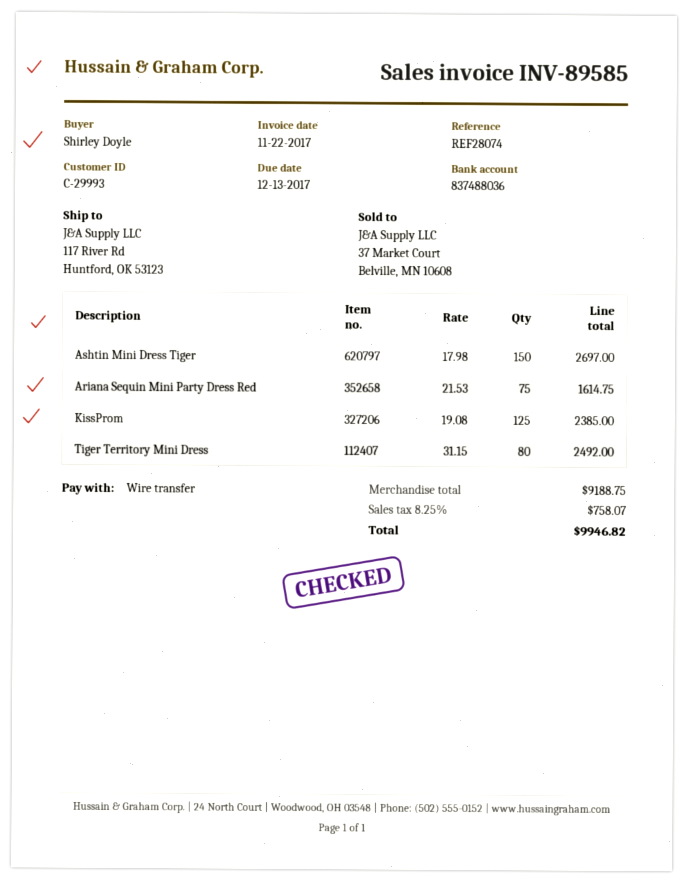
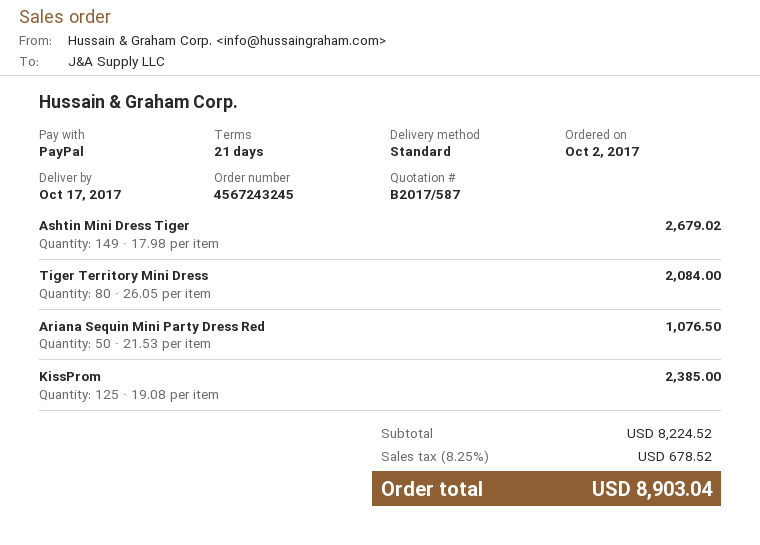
payment method: bank transfer -> PayPal
Ashtin Mini Dress Tiger: 150 x 17.98 = 2697.00 -> 149 x 17.98 = 2679.02
Ariana Sequin Mini Party Dress Red: 75 x 21.53 = 1614.75 -> 50 x 21.53 = 1076.50
Tiger Territory Mini Dress: 80 x 31.15 = 2492.00 -> 80 x 26.05 = 2084.00
subtotal: 9188.75 -> 8224.52
tax: 8.25% = 758.07 -> 8.25% = 678.52
total: 9946.82 -> 8903.04

